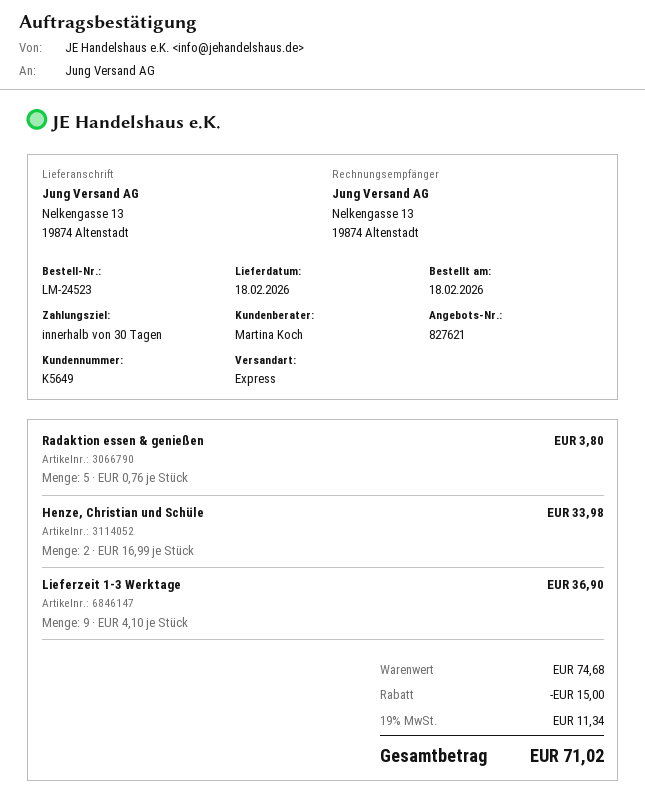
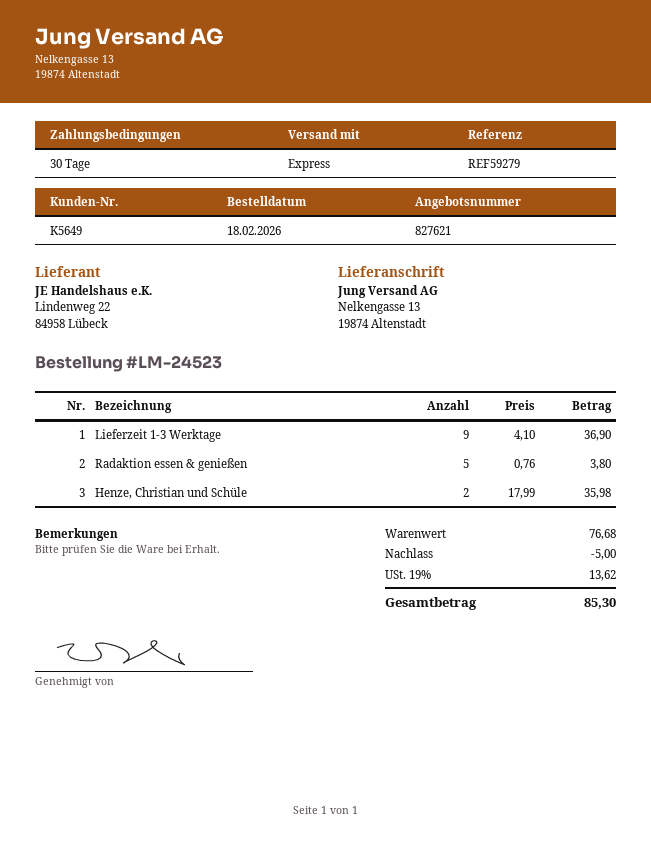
Henze, Christian und Schüle: 2 x 16.99 = 33.98 -> 2 x 17.99 = 35.98
subtotal: 74.68 -> 76.68
discount: 15.00 -> 5.00
tax: 19% = 11.34 -> 19% = 13.62
total: 71.02 -> 85.30

